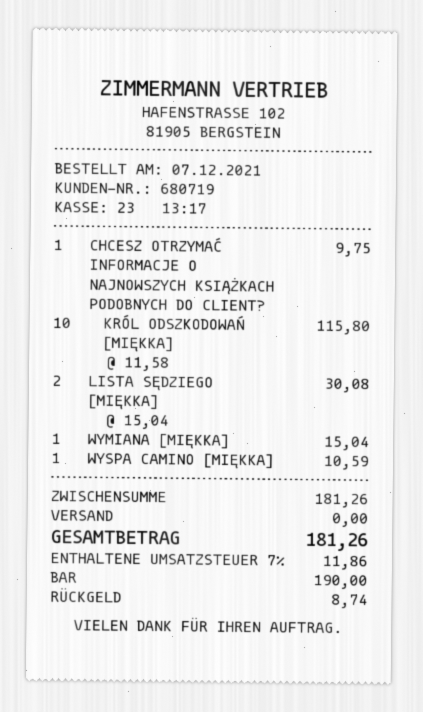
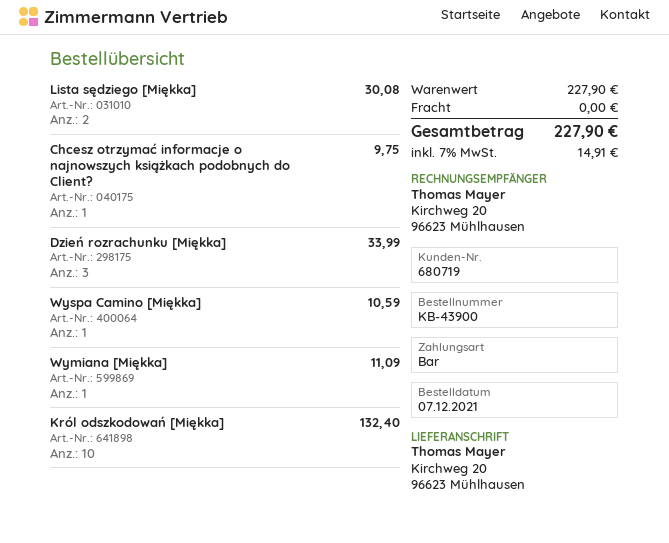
KRÓL ODSZKODOWAŃ [MIĘKKA]: 10 for 115.80 -> 10 for 132.40
WYMIANA [MIĘKKA]: 1 for 15.04 -> 1 for 11.09
Dzień rozrachunku [Miękka]: none -> 3 for 33.99
subtotal: 181.26 -> 227.90
tax: 7% = 11.86 -> 7% = 14.91
total: 181.26 -> 227.90

